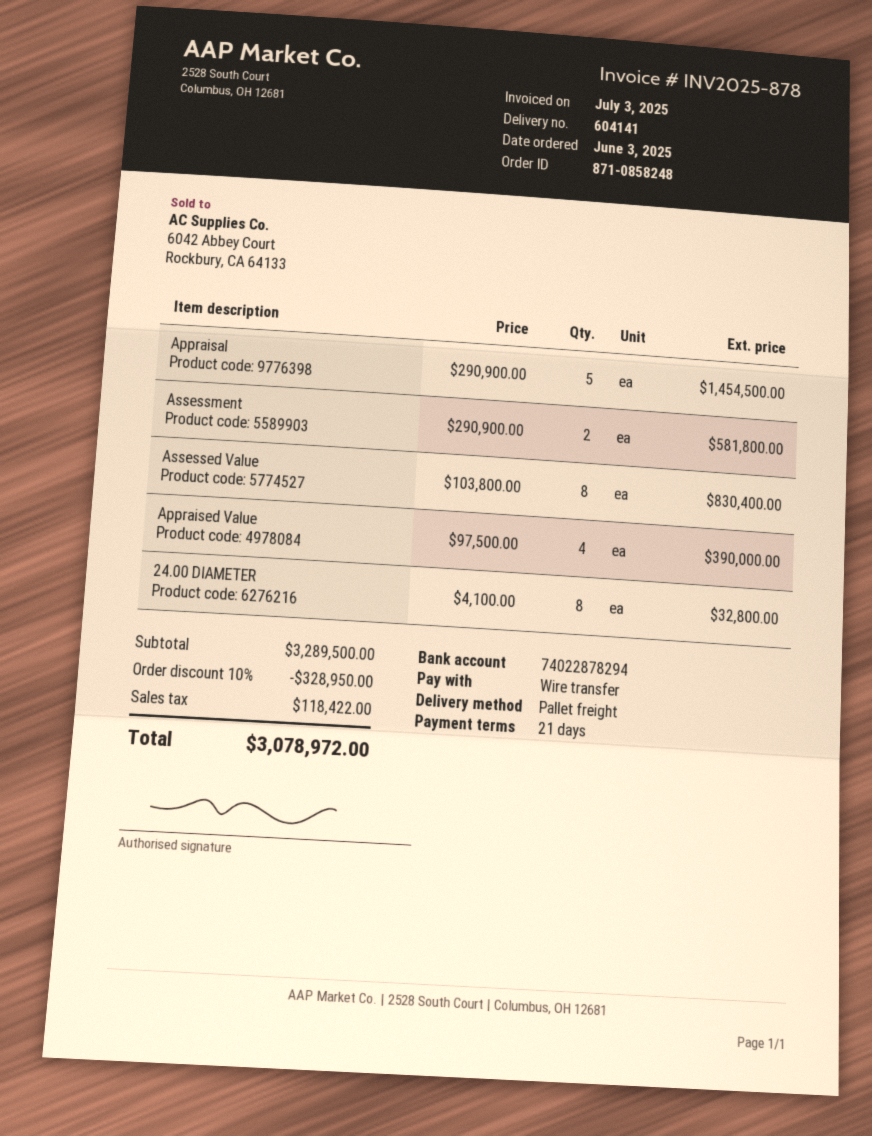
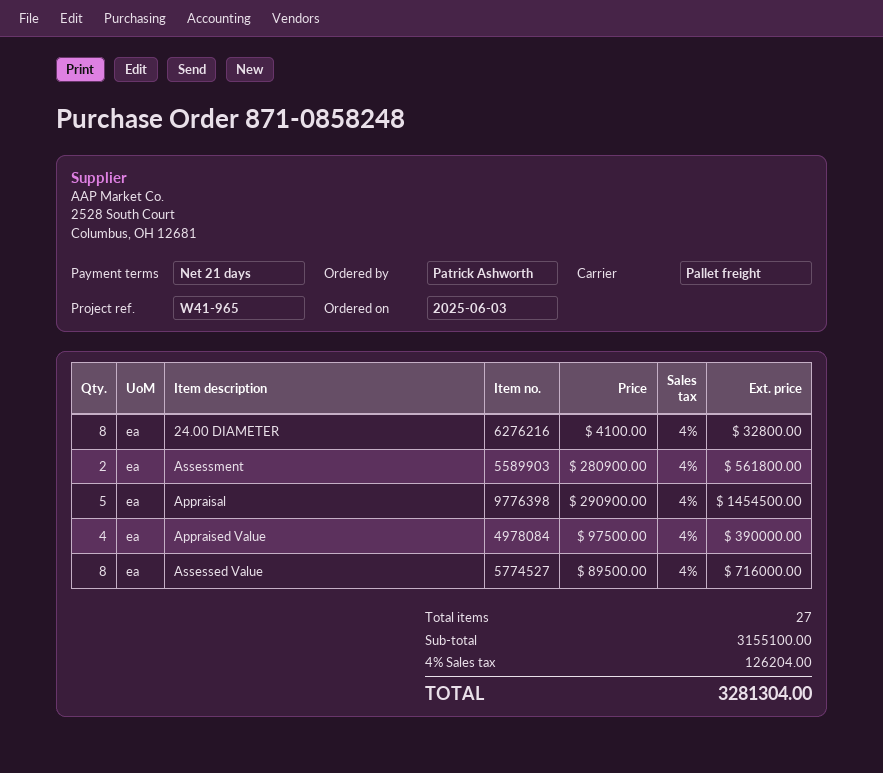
Assessment: 2 x 290900.00 = 581800.00 -> 2 x 280900.00 = 561800.00
Assessed Value: 8 x 103800.00 = 830400.00 -> 8 x 89500.00 = 716000.00
subtotal: 3289500.00 -> 3155100.00
discount: 10% = 328950.00 -> none
tax: 118422.00 -> 126204.00
total: 3078972.00 -> 3281304.00

